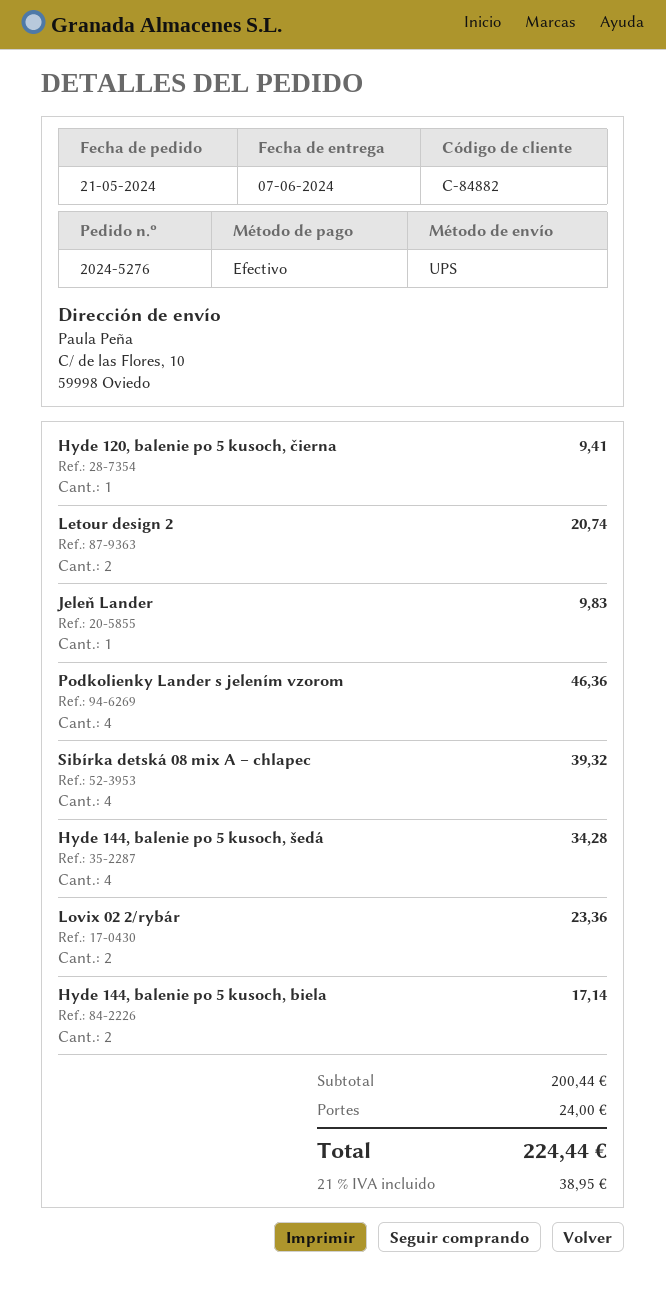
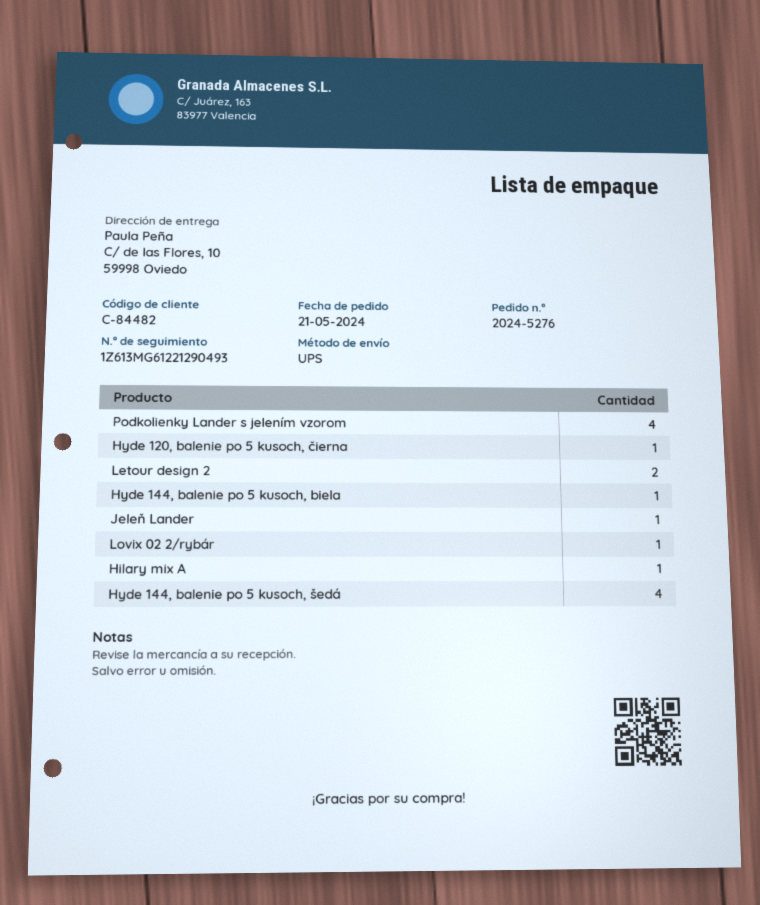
customer number: C-84882 -> C-84482
Sibírka detská 08 mix A – chlapec: 4 -> none
Lovix 02 2/rybár: 2 -> 1
Hyde 144, balenie po 5 kusoch, biela: 2 -> 1
Hilary mix A: none -> 1

